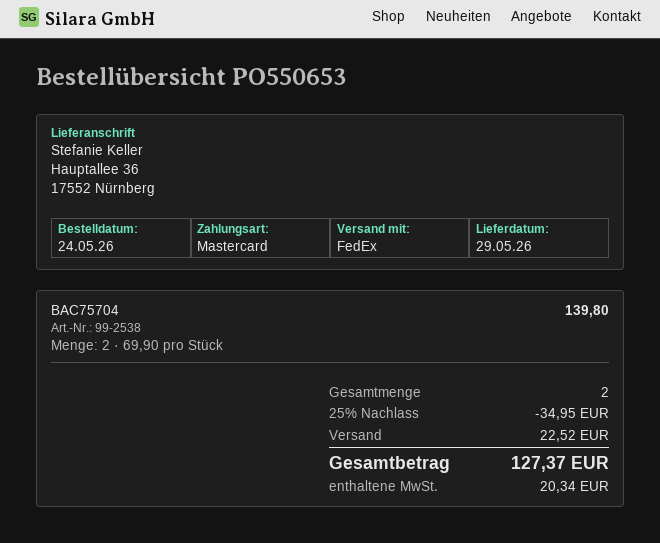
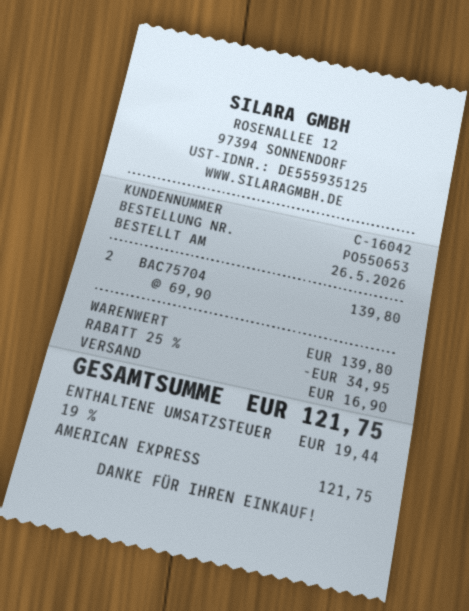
order date: 2026-05-24 -> 2026-05-26
payment method: Mastercard -> American Express
shipping: 22.52 -> 16.90
tax: 20.34 -> 19.44
total: 127.37 -> 121.75

